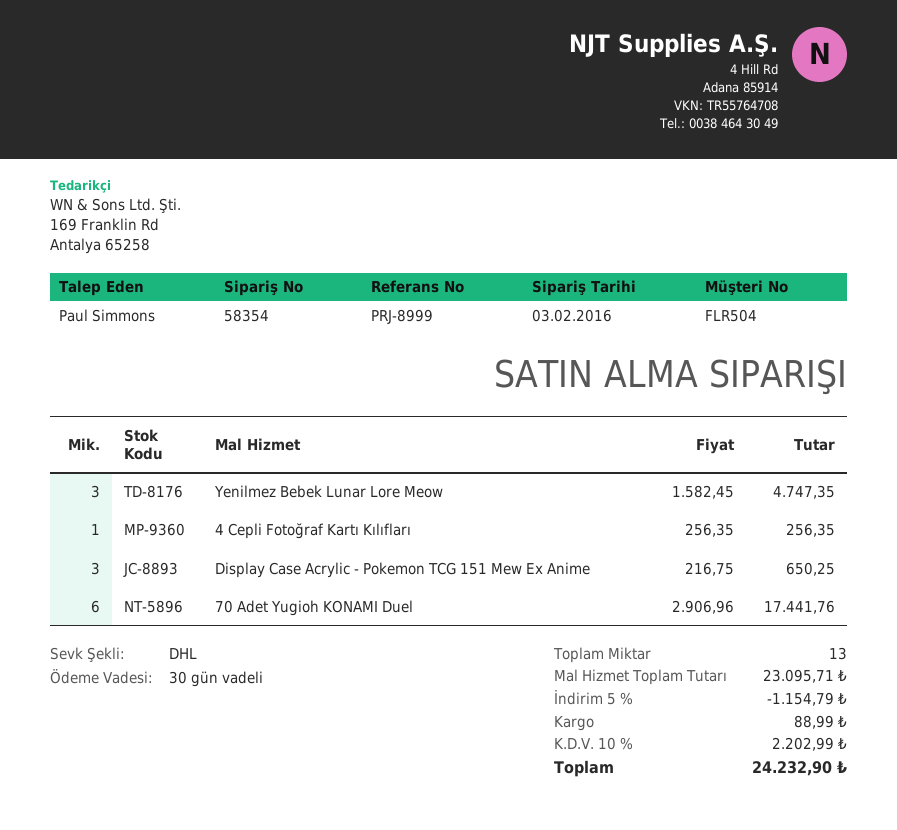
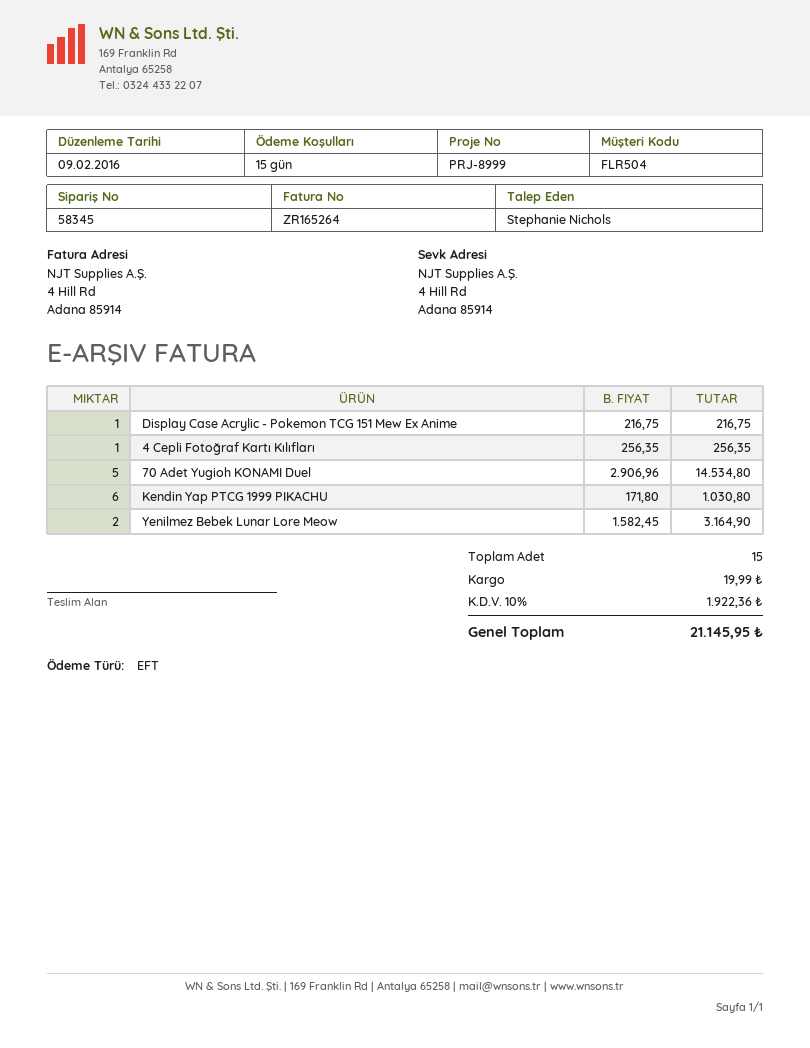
order number: 58354 -> 58345
payment terms: 30 days -> 15 days
ordered by: Paul Simmons -> Stephanie Nichols
Yenilmez Bebek Lunar Lore Meow: 3 x 1582.45 = 4747.35 -> 2 x 1582.45 = 3164.90
Display Case Acrylic - Pokemon TCG 151 Mew Ex Anime: 3 x 216.75 = 650.25 -> 1 x 216.75 = 216.75
70 Adet Yugioh KONAMI Duel: 6 x 2906.96 = 17441.76 -> 5 x 2906.96 = 14534.80
Kendin Yap PTCG 1999 PIKACHU: none -> 6 x 171.80 = 1030.80
total quantity: 13 -> 15
discount: 5% = 1154.79 -> none
shipping: 88.99 -> 19.99
tax: 10% = 2202.99 -> 10% = 1922.36
total: 24232.90 -> 21145.95

